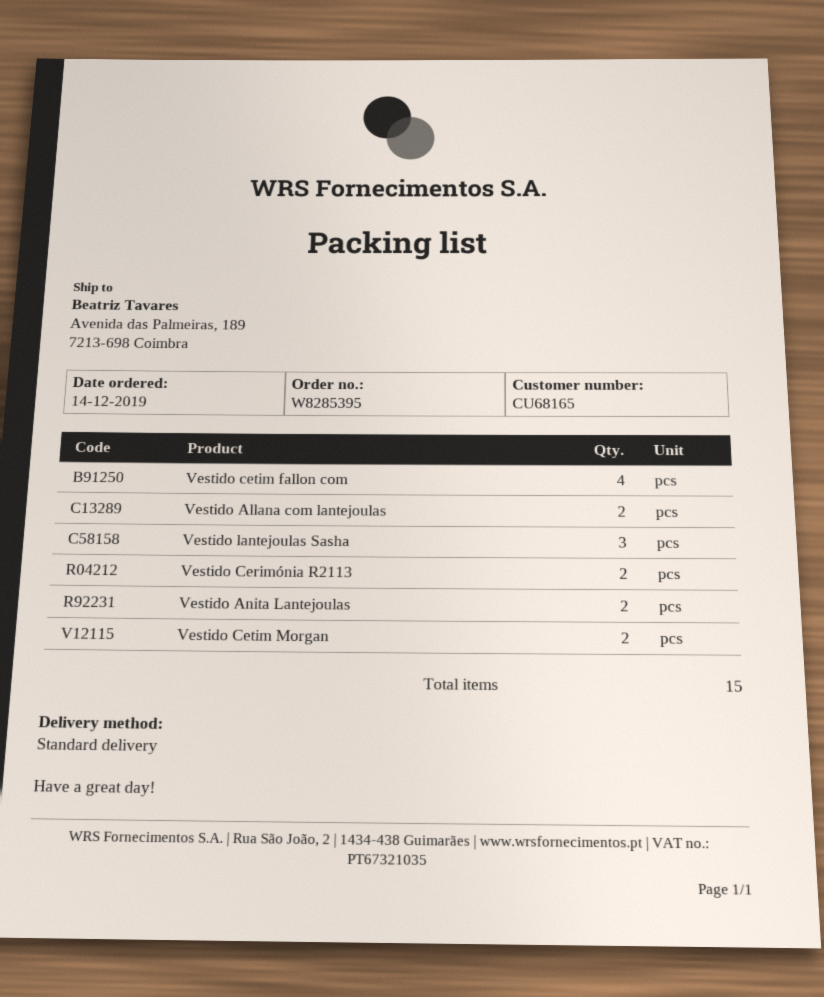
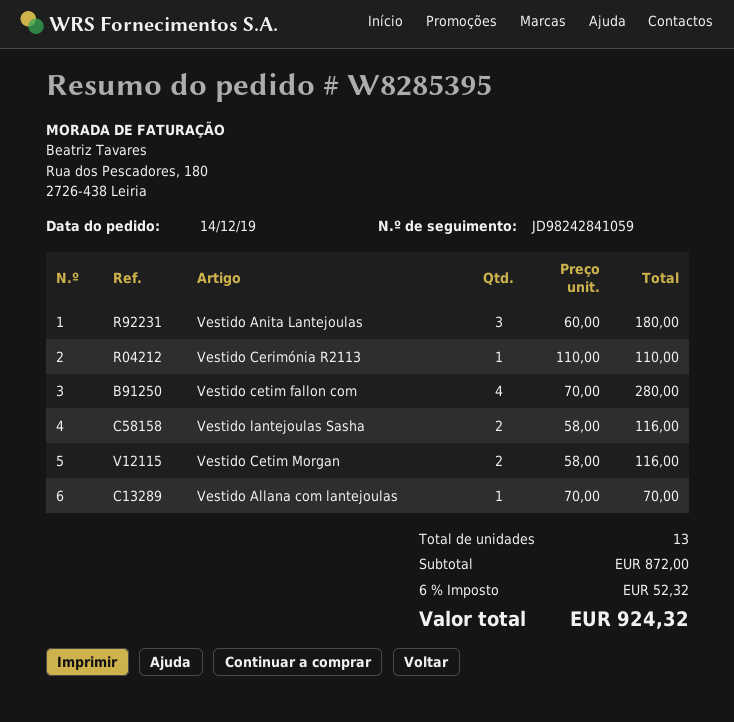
Vestido Allana com lantejoulas: 2 -> 1
Vestido lantejoulas Sasha: 3 -> 2
Vestido Cerimónia R2113: 2 -> 1
Vestido Anita Lantejoulas: 2 -> 3
total quantity: 15 -> 13

